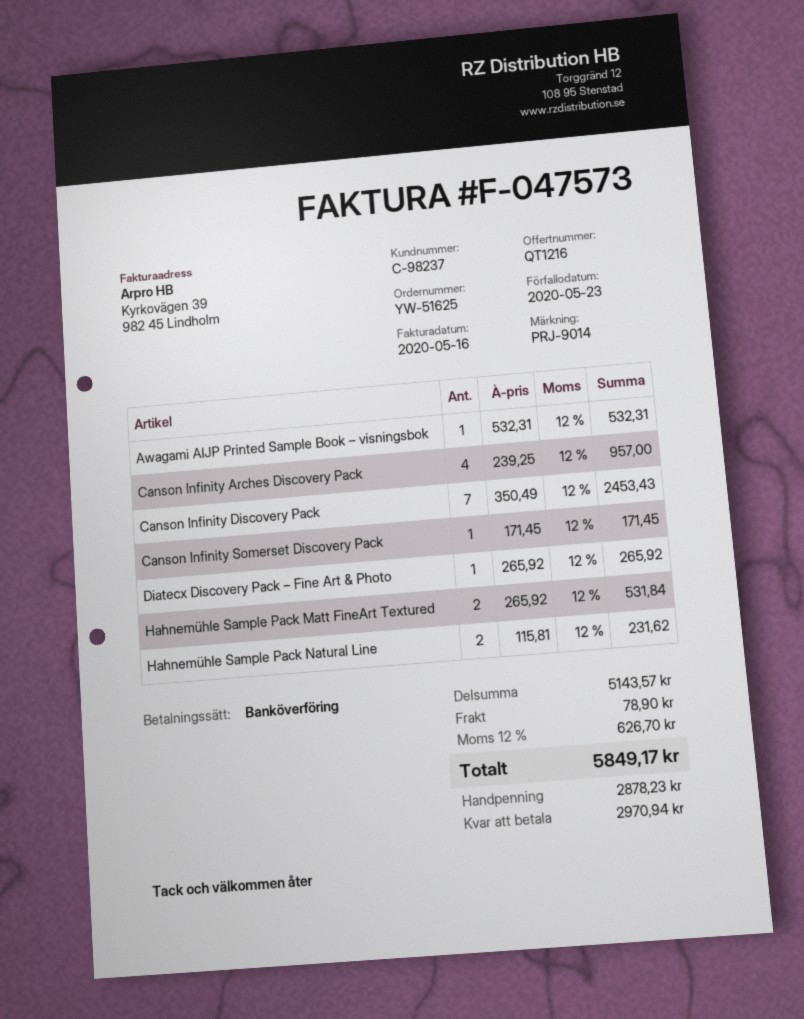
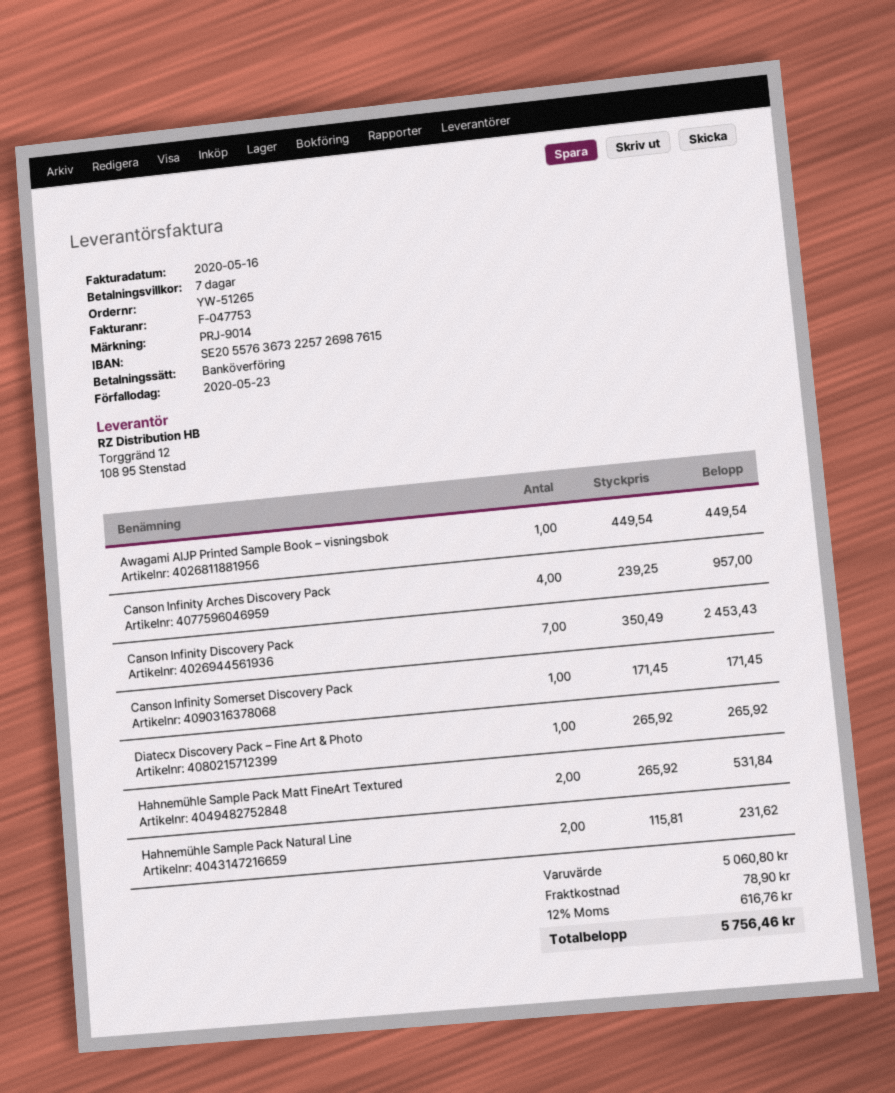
order number: YW-51625 -> YW-51265
invoice number: F-047573 -> F-047753
Awagami AIJP Printed Sample Book – visningsbok: 1 x 532.31 = 532.31 -> 1 x 449.54 = 449.54
subtotal: 5143.57 -> 5060.80
tax: 12% = 626.70 -> 12% = 616.76
total: 5849.17 -> 5756.46

